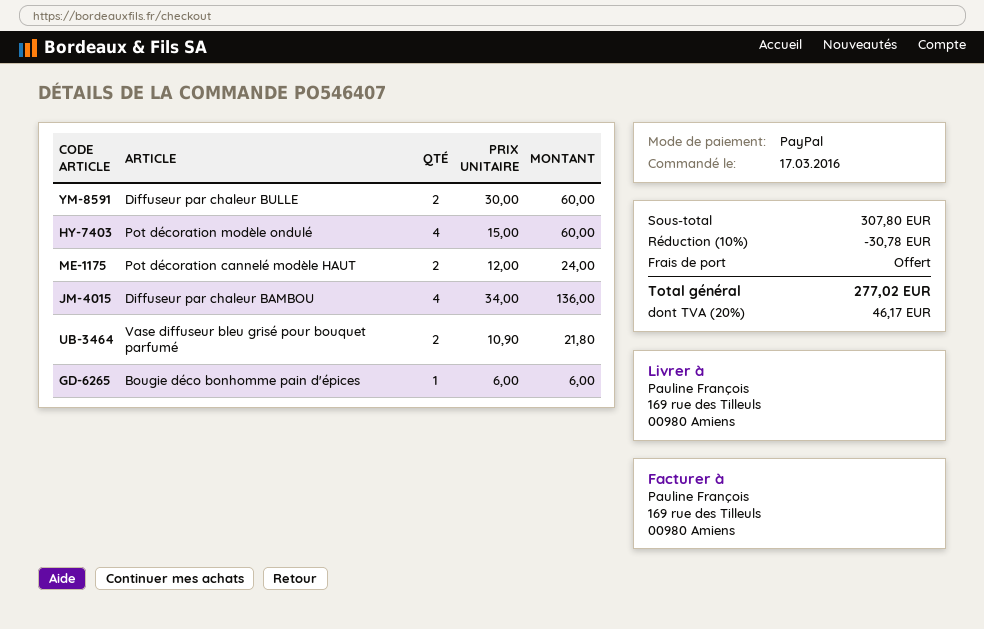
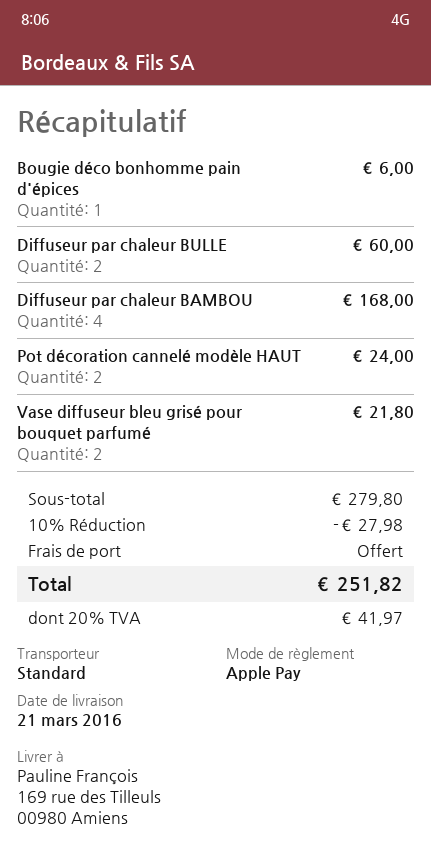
payment method: PayPal -> Apple Pay
Pot décoration modèle ondulé: 4 for 60.00 -> none
Diffuseur par chaleur BAMBOU: 4 for 136.00 -> 4 for 168.00
subtotal: 307.80 -> 279.80
discount: 10% = 30.78 -> 10% = 27.98
tax: 20% = 46.17 -> 20% = 41.97
total: 277.02 -> 251.82

